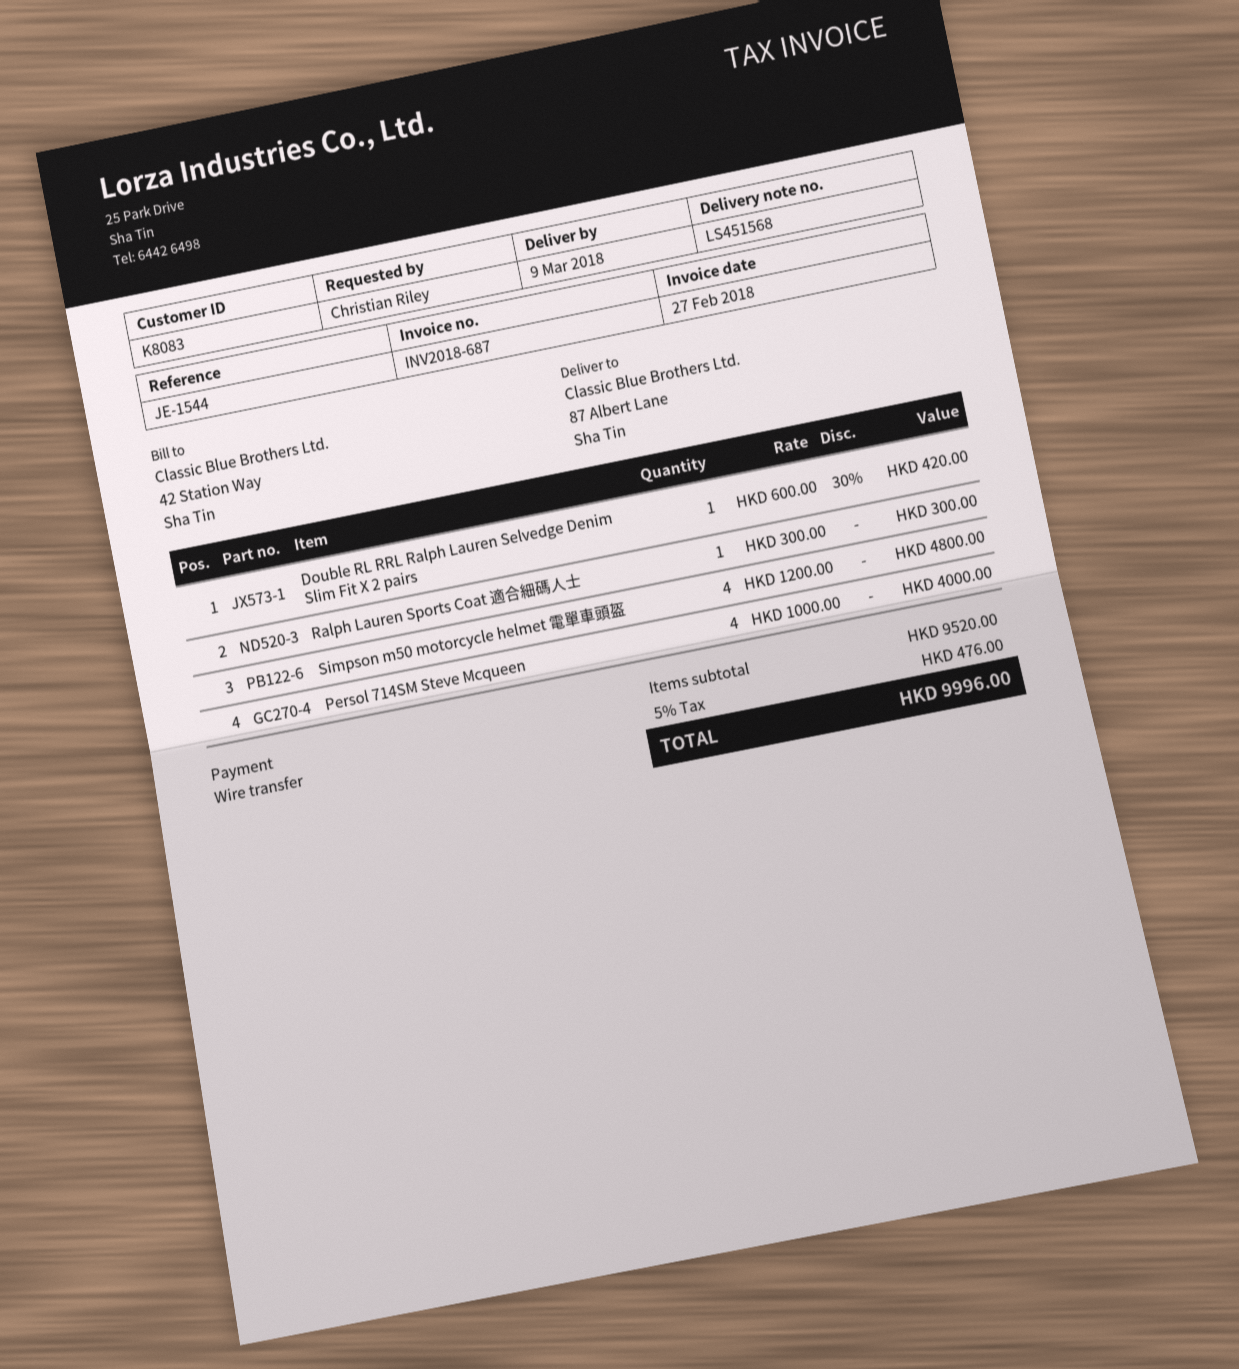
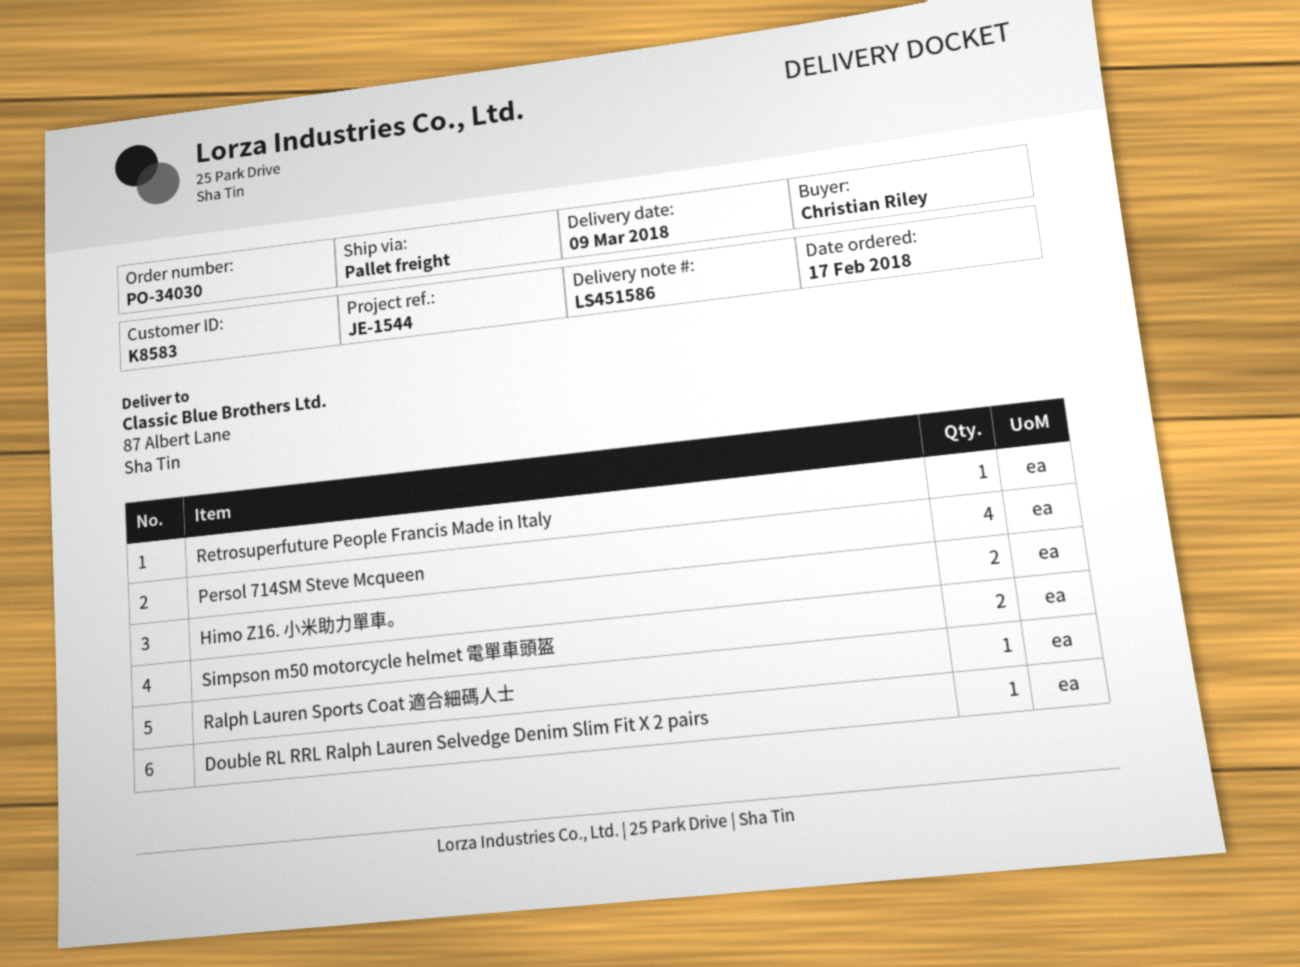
delivery note number: LS451568 -> LS451586
customer number: K8083 -> K8583
Simpson m50 motorcycle helmet 電單車頭盔: 4 -> 2
Retrosuperfuture People Francis Made in Italy: none -> 1
Himo Z16. 小米助力單車。: none -> 2

